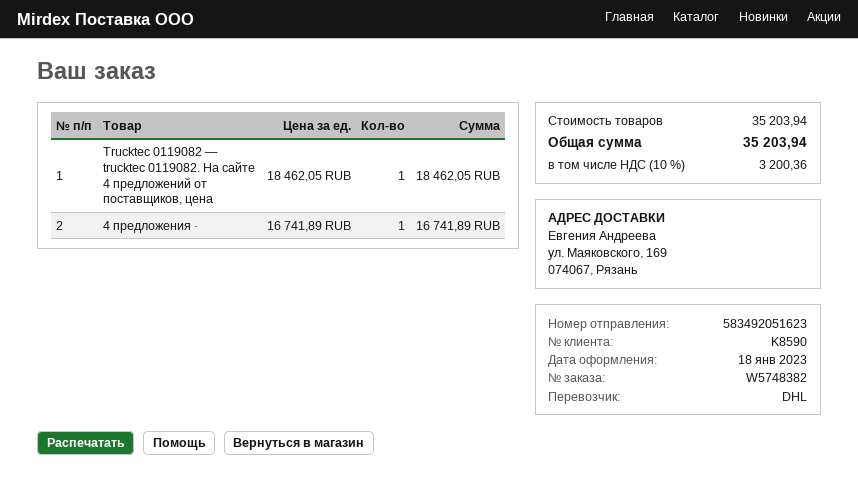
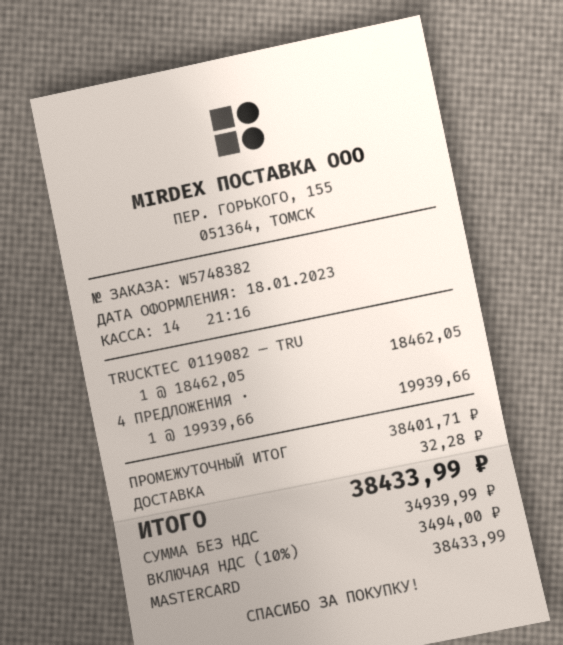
4 предложения ·: 1 x 16741.89 = 16741.89 -> 1 x 19939.66 = 19939.66
subtotal: 35203.94 -> 38401.71
shipping: none -> 32.28
tax: 10% = 3200.36 -> 10% = 3494.00
total: 35203.94 -> 38433.99

